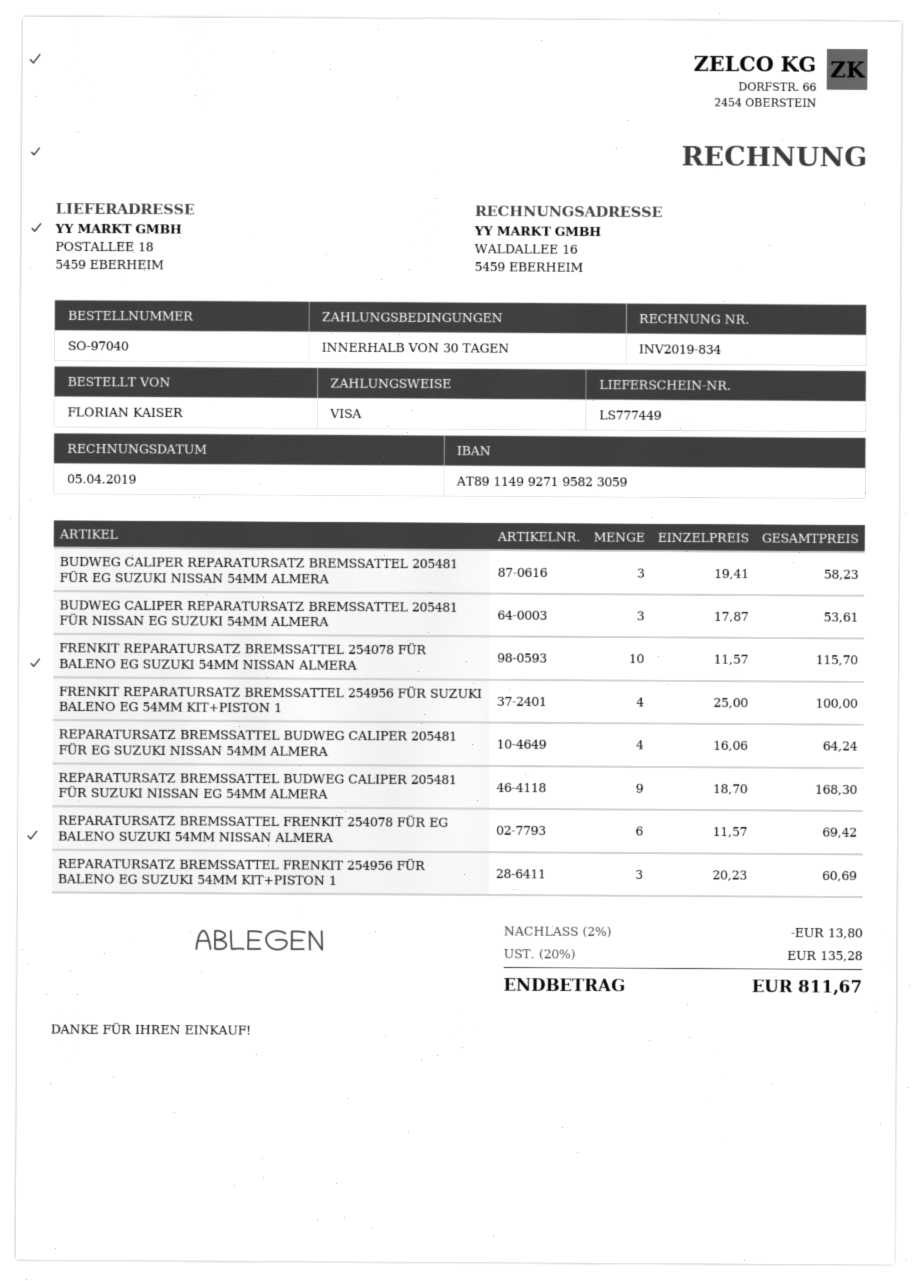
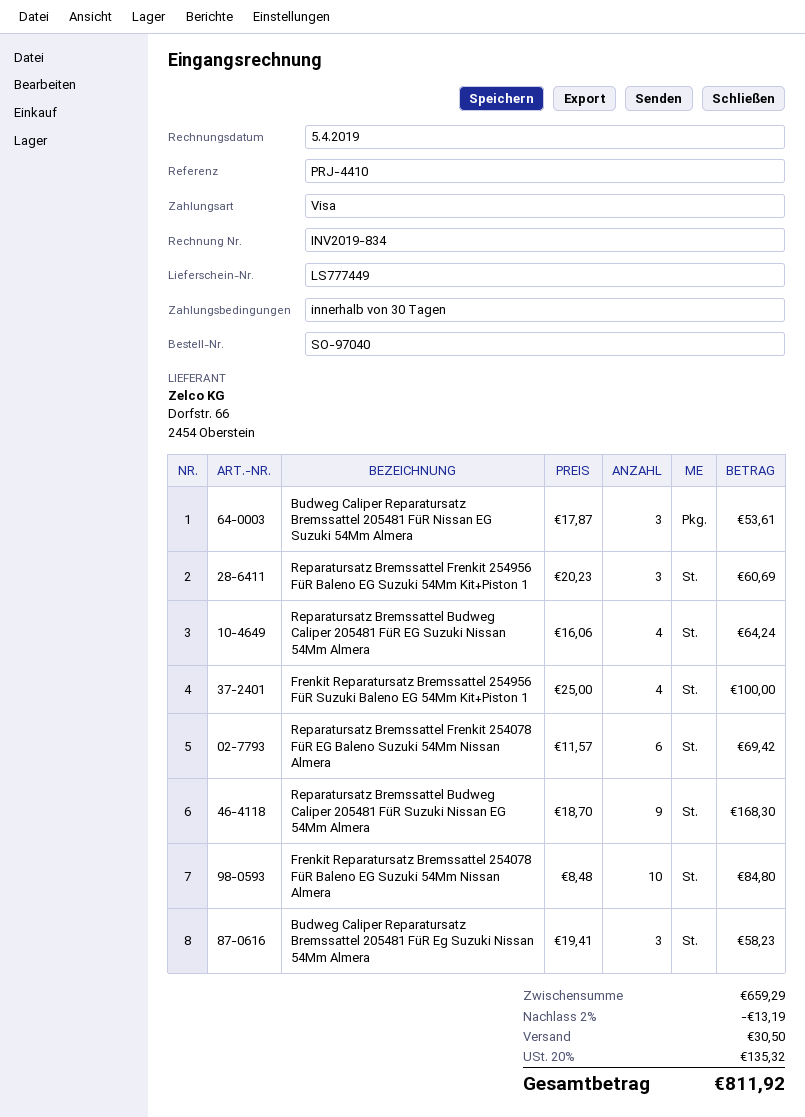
FRENKIT REPARATURSATZ BREMSSATTEL 254078 FÜR BALENO EG SUZUKI 54MM NISSAN ALMERA: 10 x 11.57 = 115.70 -> 10 x 8.48 = 84.80
discount: 2% = 13.80 -> 2% = 13.19
shipping: none -> 30.50
tax: 20% = 135.28 -> 20% = 135.32
total: 811.67 -> 811.92

